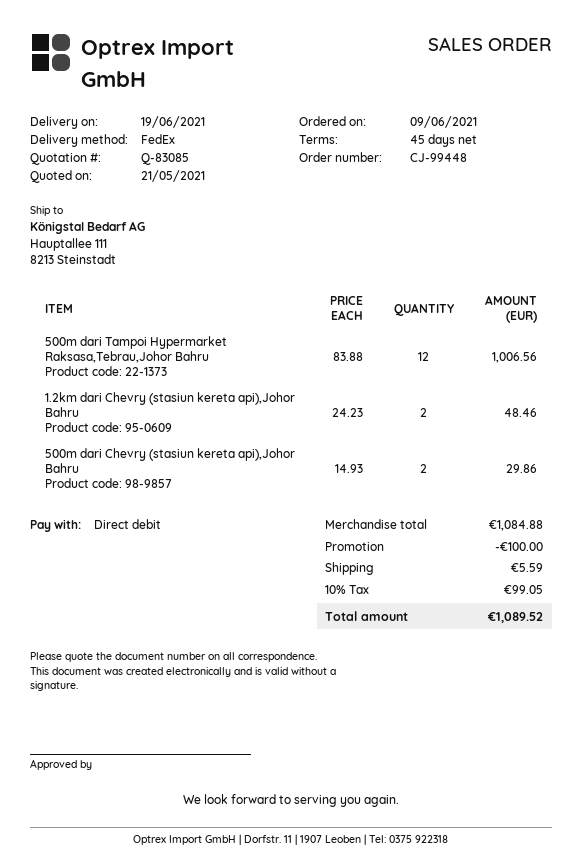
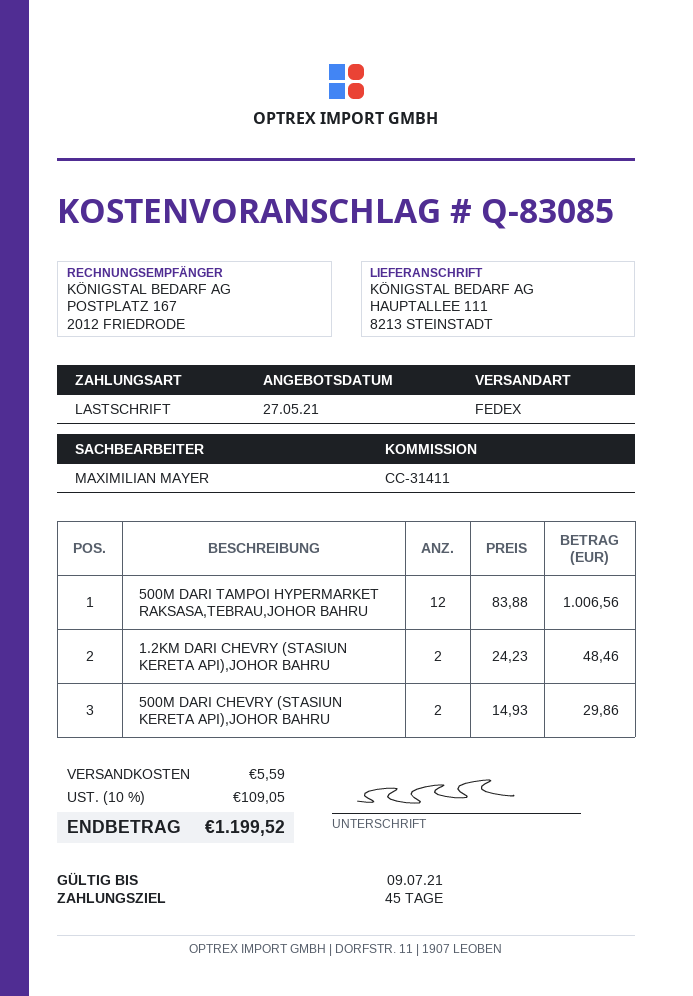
quote date: 2021-05-21 -> 2021-05-27
discount: 100.00 -> none
tax: 10% = 99.05 -> 10% = 109.05
total: 1089.52 -> 1199.52

